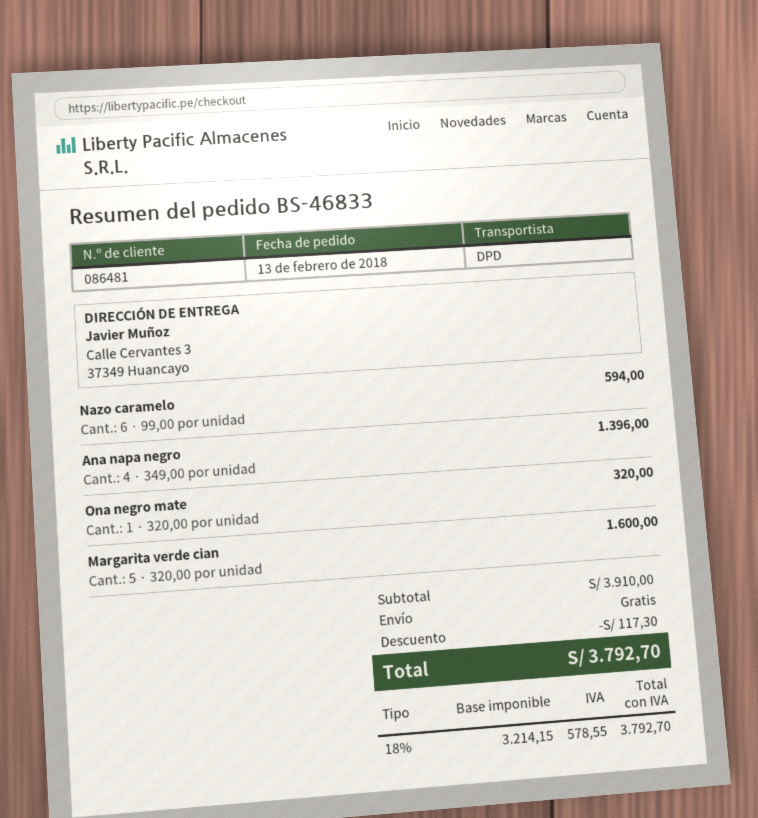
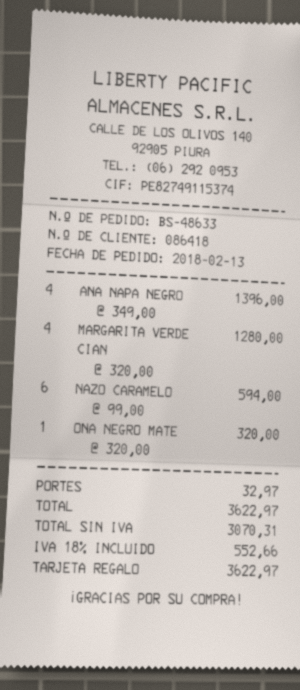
order number: BS-46833 -> BS-48633
customer number: 086481 -> 086418
Margarita verde cian: 5 x 320.00 = 1600.00 -> 4 x 320.00 = 1280.00
discount: 117.30 -> none
shipping: 0.00 -> 32.97
net: 3214.15 -> 3070.31
tax: 18% = 578.55 -> 18% = 552.66
total: 3792.70 -> 3622.97

